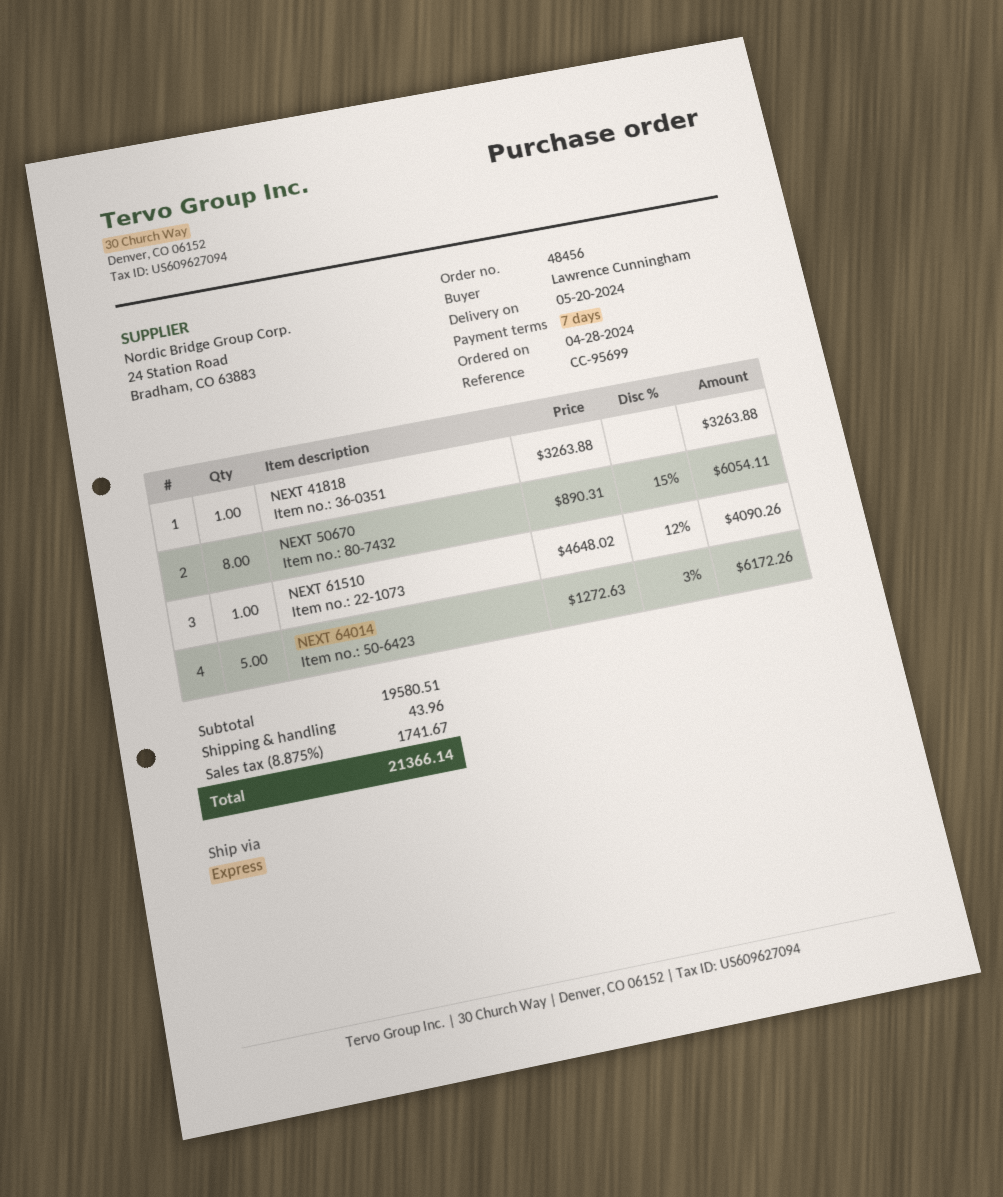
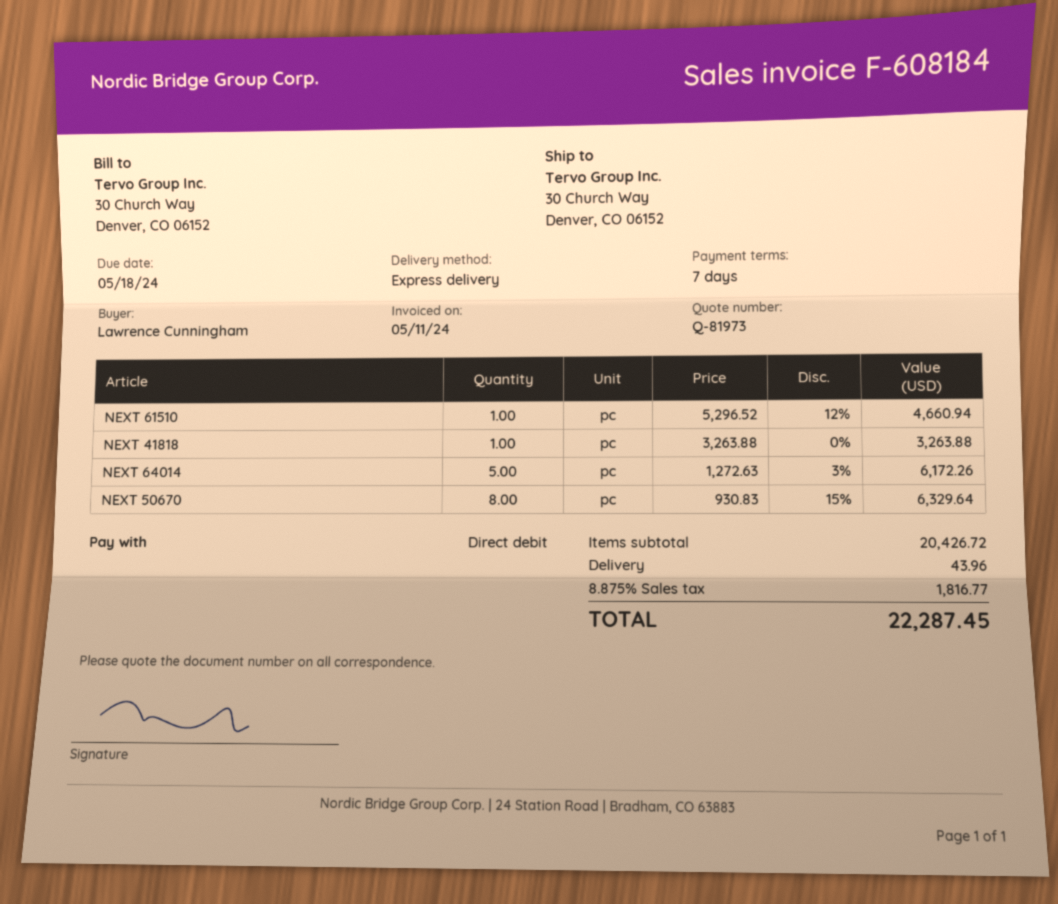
NEXT 50670: 8 x 890.31 - 15% = 6054.11 -> 8 x 930.83 - 15% = 6329.64
NEXT 61510: 1 x 4648.02 - 12% = 4090.26 -> 1 x 5296.52 - 12% = 4660.94
subtotal: 19580.51 -> 20426.72
tax: 8.875% = 1741.67 -> 8.875% = 1816.77
total: 21366.14 -> 22287.45

